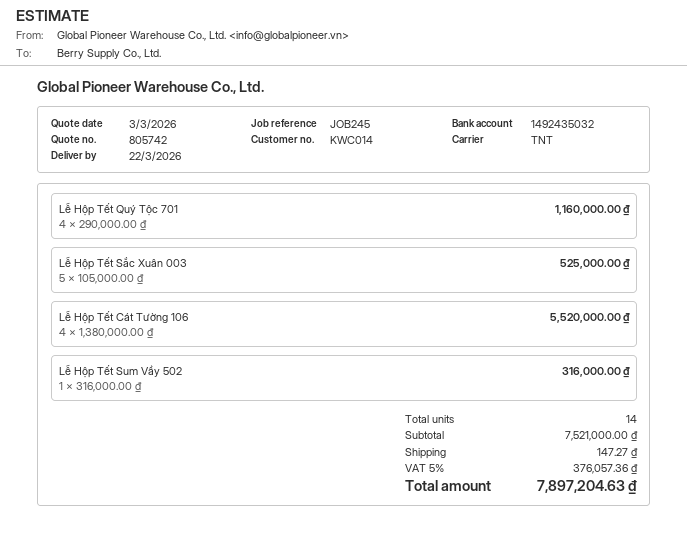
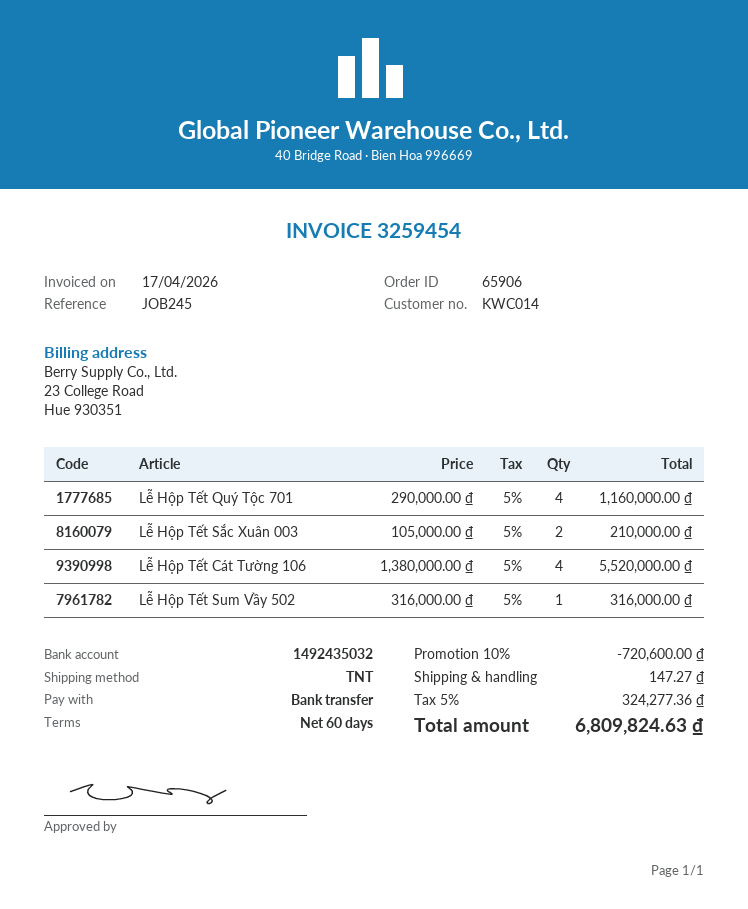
Lễ Hộp Tết Sắc Xuân 003: 5 x 105000.00 = 525000.00 -> 2 x 105000.00 = 210000.00
discount: none -> 10% = 720600.00
tax: 5% = 376057.36 -> 5% = 324277.36
total: 7897204.63 -> 6809824.63

